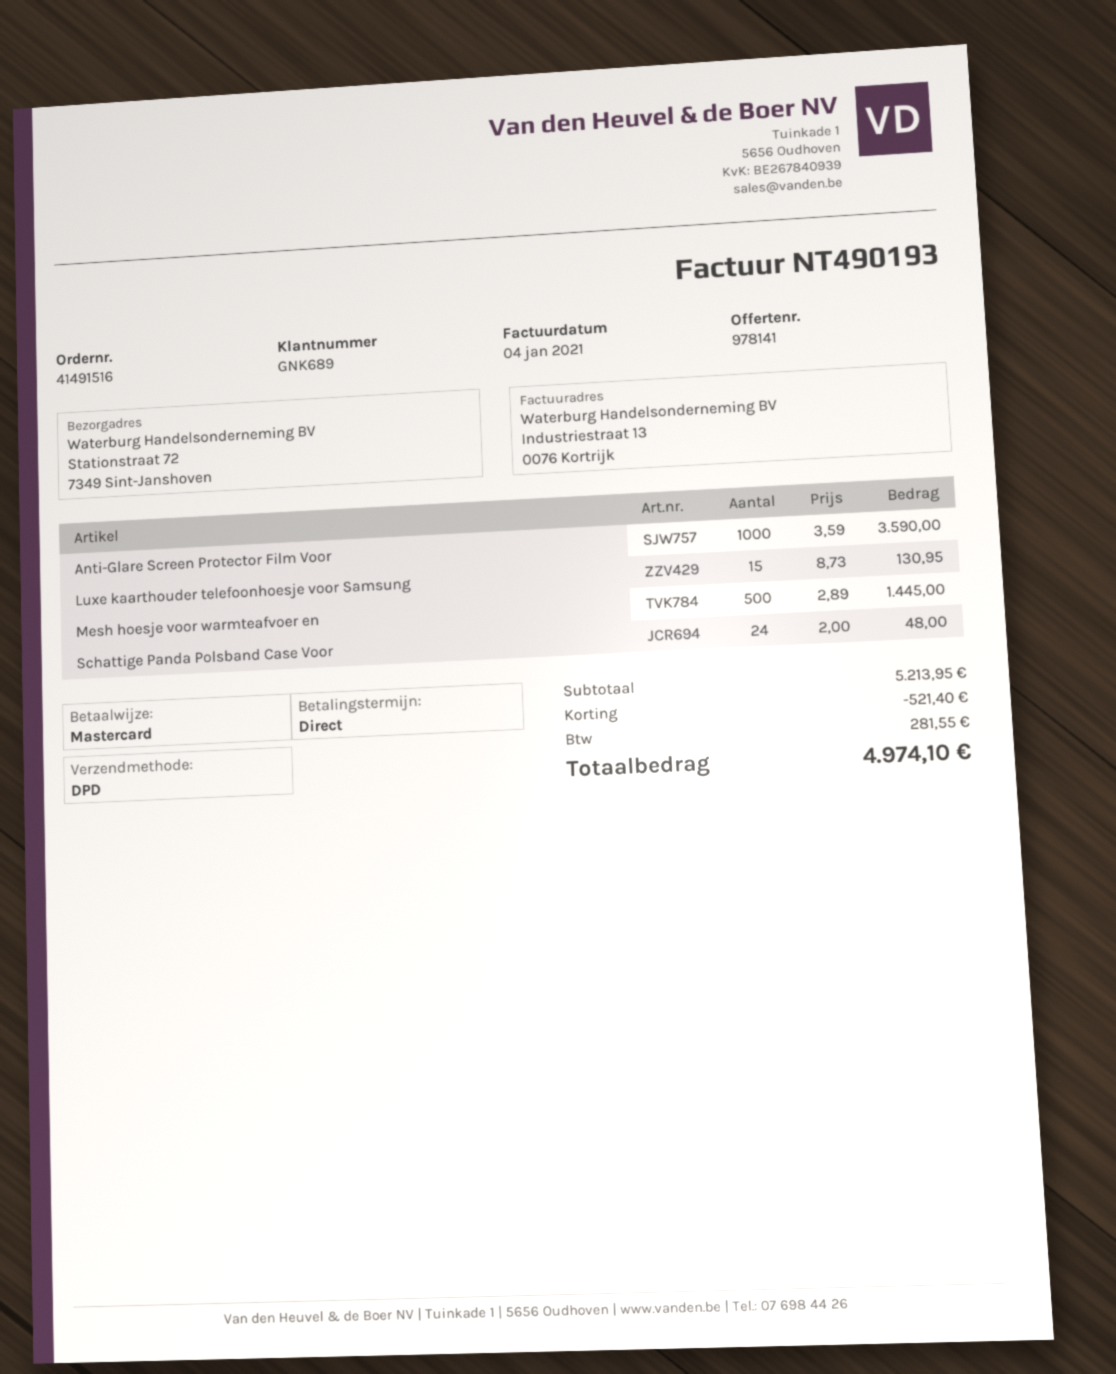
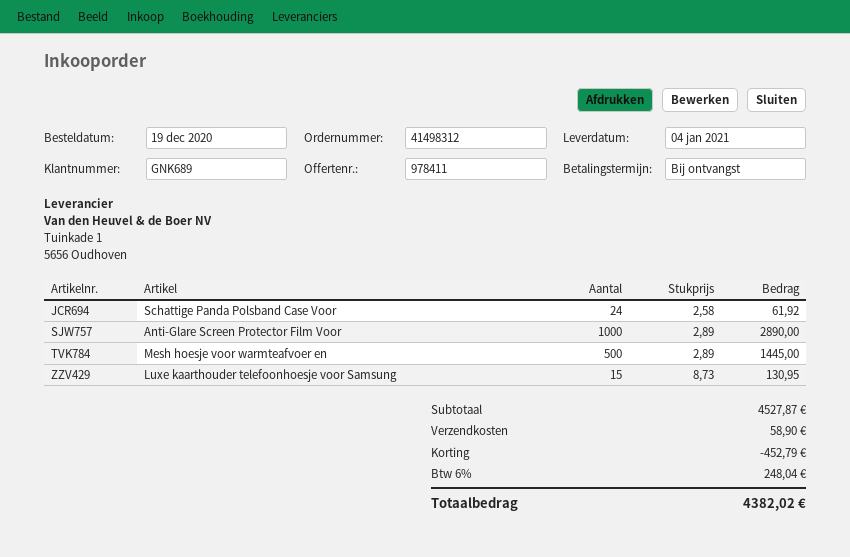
quote number: 978141 -> 978411
order number: 41491516 -> 41498312
Anti-Glare Screen Protector Film Voor: 1000 x 3.59 = 3590.00 -> 1000 x 2.89 = 2890.00
Schattige Panda Polsband Case Voor: 24 x 2.00 = 48.00 -> 24 x 2.58 = 61.92
subtotal: 5213.95 -> 4527.87
discount: 521.40 -> 452.79
shipping: none -> 58.90
tax: 281.55 -> 248.04
total: 4974.10 -> 4382.02

